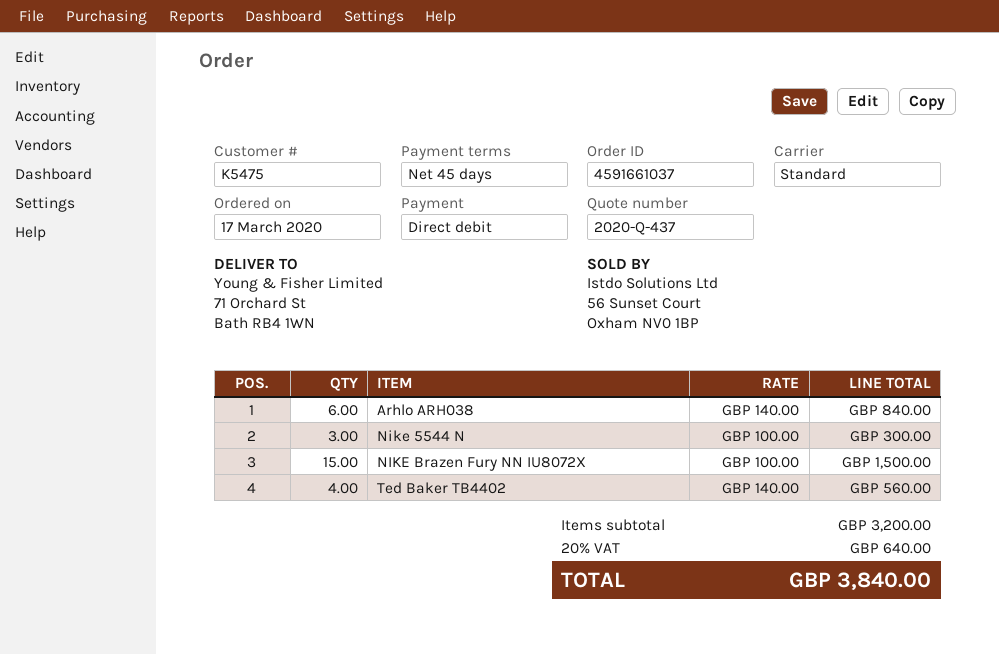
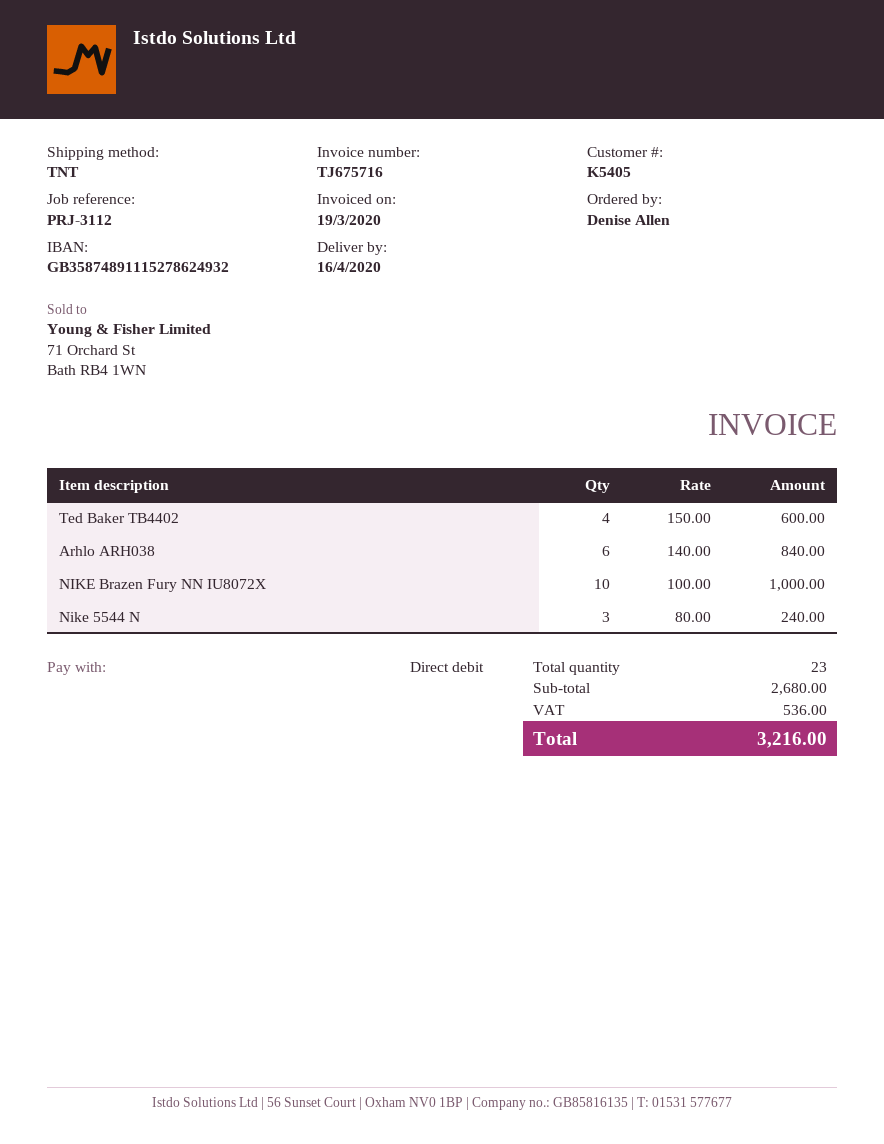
customer number: K5475 -> K5405
shipping method: standard -> TNT
Nike 5544 N: 3 x 100.00 = 300.00 -> 3 x 80.00 = 240.00
NIKE Brazen Fury NN IU8072X: 15 x 100.00 = 1500.00 -> 10 x 100.00 = 1000.00
Ted Baker TB4402: 4 x 140.00 = 560.00 -> 4 x 150.00 = 600.00
subtotal: 3200.00 -> 2680.00
tax: 640.00 -> 536.00
total: 3840.00 -> 3216.00

